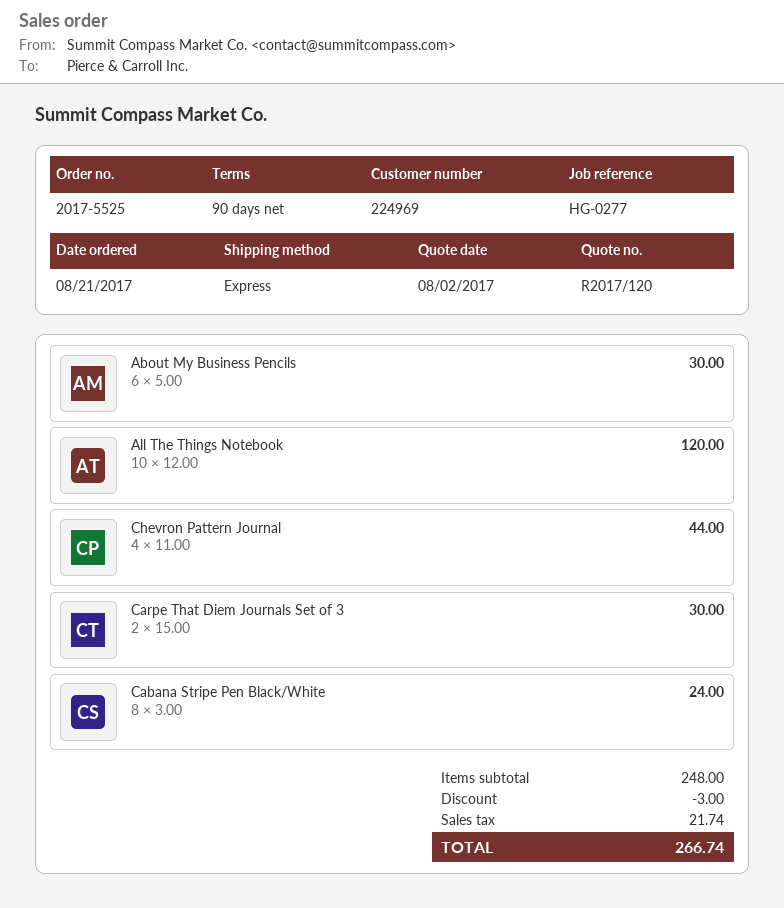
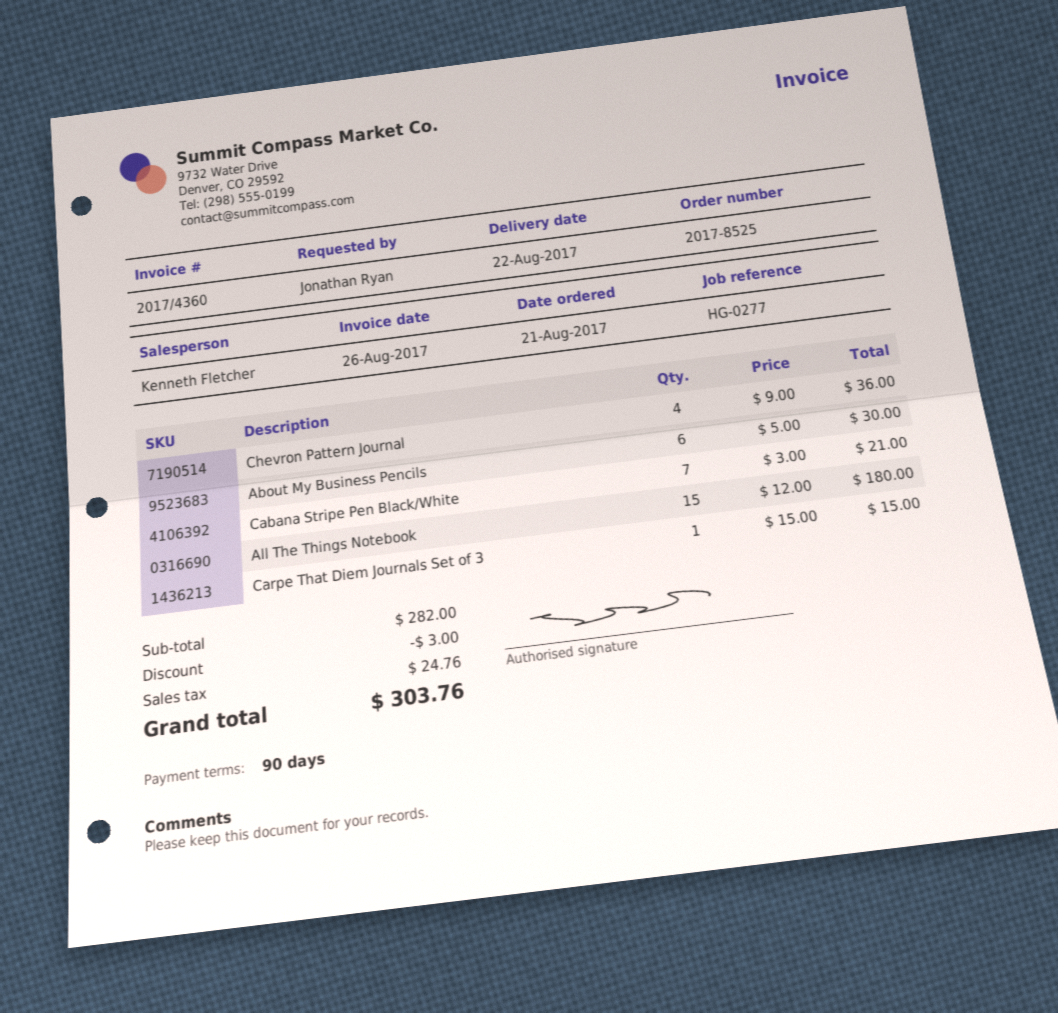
order number: 2017-5525 -> 2017-8525
All The Things Notebook: 10 x 12.00 = 120.00 -> 15 x 12.00 = 180.00
Chevron Pattern Journal: 4 x 11.00 = 44.00 -> 4 x 9.00 = 36.00
Carpe That Diem Journals Set of 3: 2 x 15.00 = 30.00 -> 1 x 15.00 = 15.00
Cabana Stripe Pen Black/White: 8 x 3.00 = 24.00 -> 7 x 3.00 = 21.00
subtotal: 248.00 -> 282.00
tax: 21.74 -> 24.76
total: 266.74 -> 303.76

